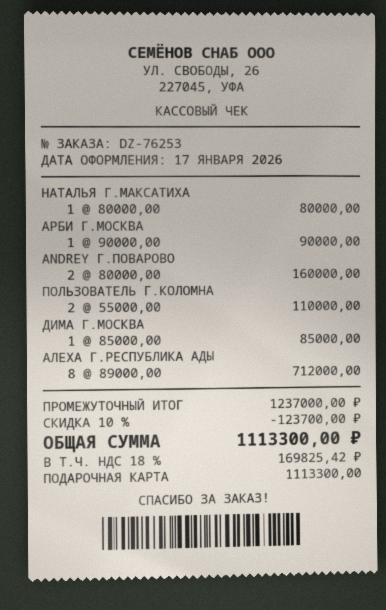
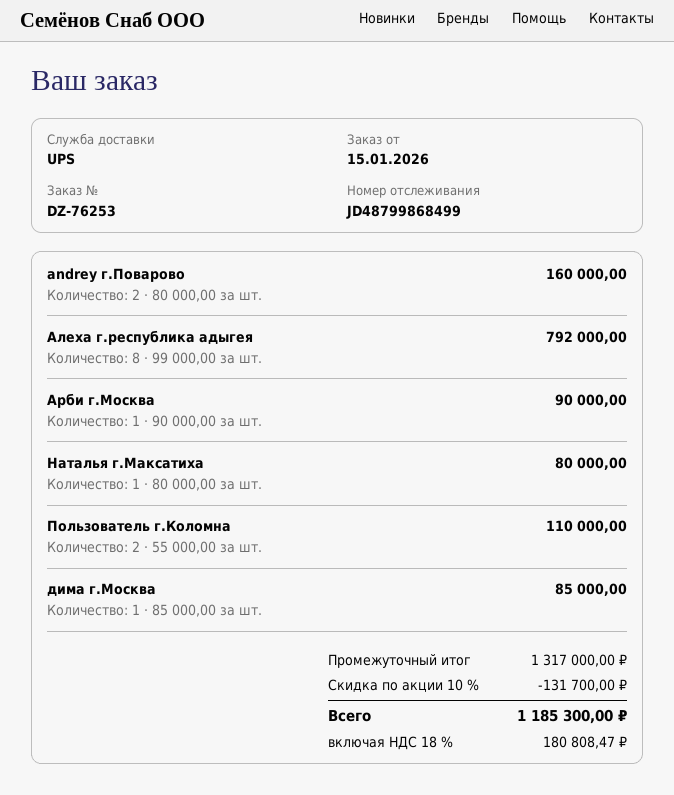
order date: 2026-01-17 -> 2026-01-15
АЛЕХА Г.РЕСПУБЛИКА АДЫ: 8 x 89000.00 = 712000.00 -> 8 x 99000.00 = 792000.00
subtotal: 1237000.00 -> 1317000.00
discount: 10% = 123700.00 -> 10% = 131700.00
tax: 18% = 169825.42 -> 18% = 180808.47
total: 1113300.00 -> 1185300.00

